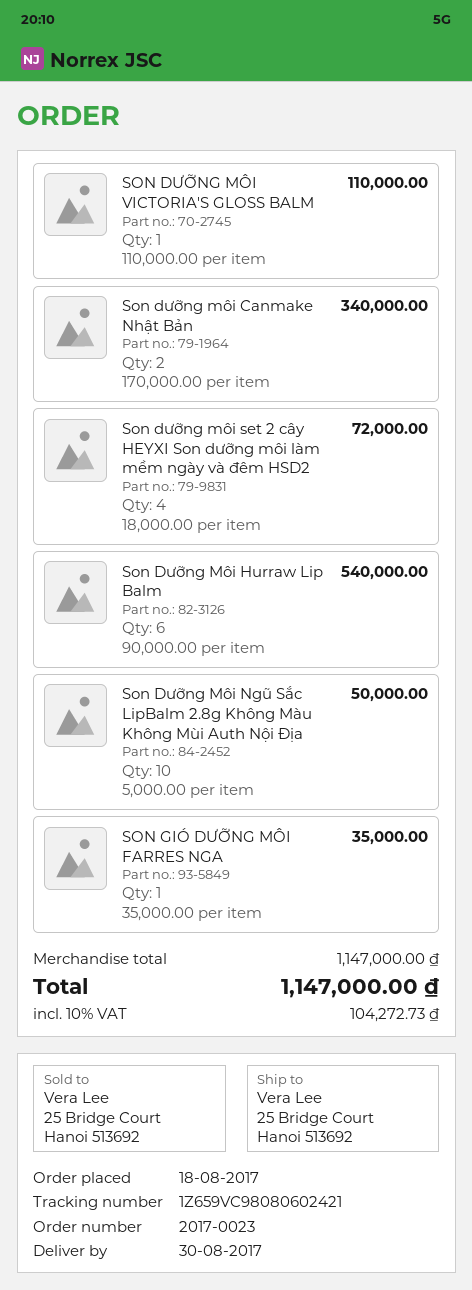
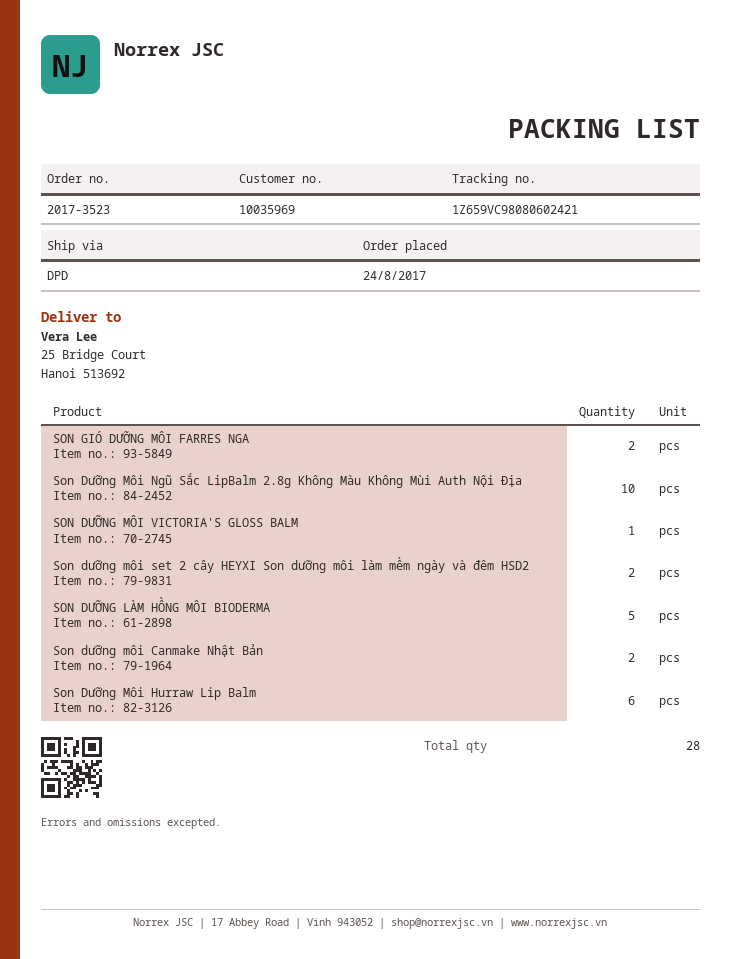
order number: 2017-0023 -> 2017-3523
order date: 2017-08-18 -> 2017-08-24
Son dưỡng môi set 2 cây HEYXI Son dưỡng môi làm mềm ngày và đêm HSD2: 4 -> 2
SON GIÓ DƯỠNG MÔI FARRES NGA: 1 -> 2
SON DƯỠNG LÀM HỒNG MÔI BIODERMA: none -> 5

